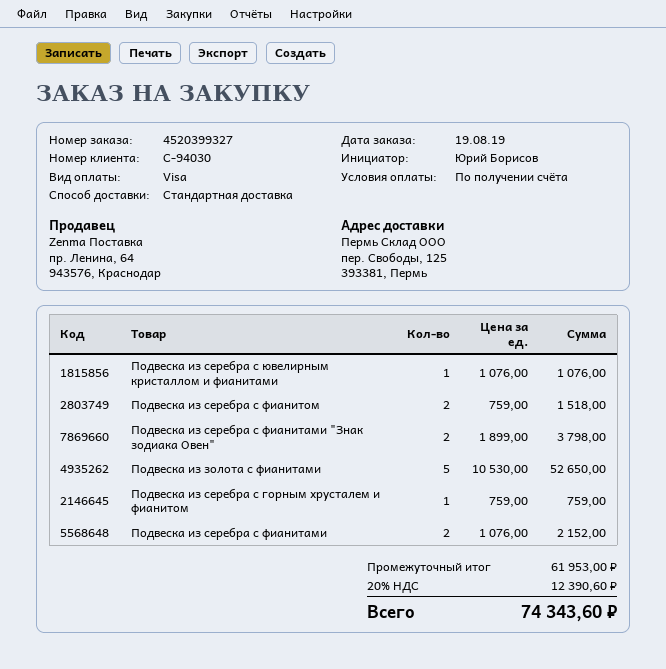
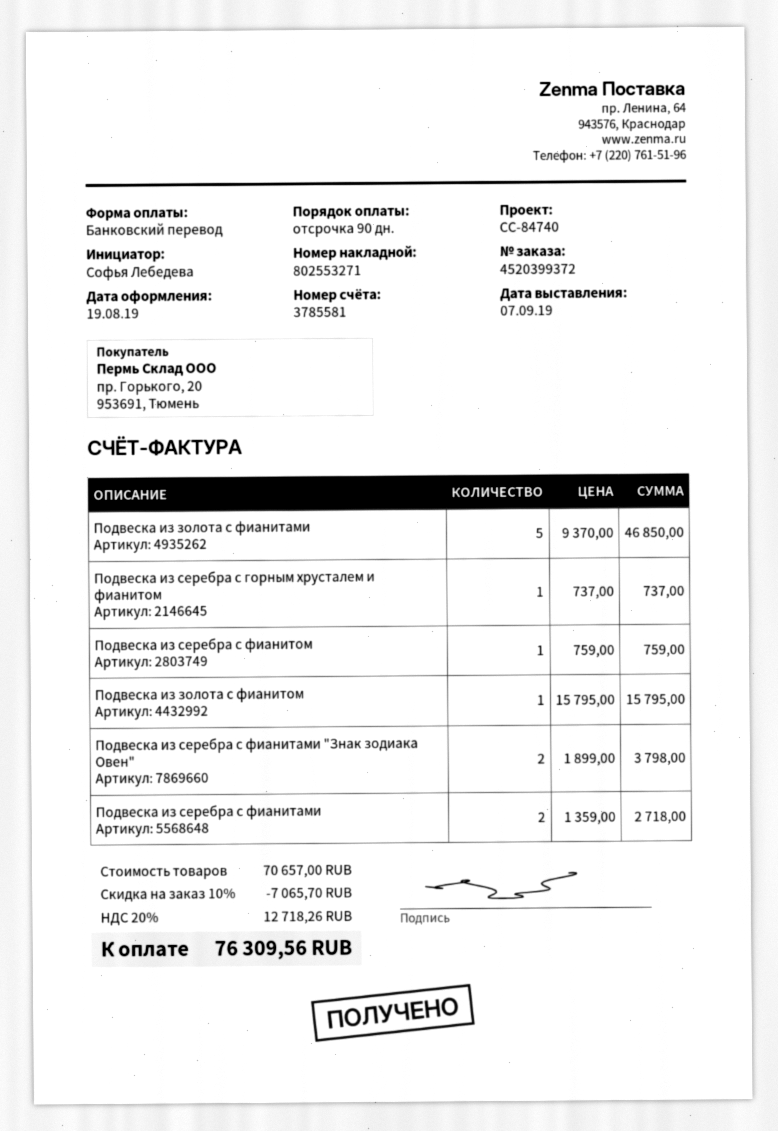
order number: 4520399327 -> 4520399372
payment terms: on receipt -> 90 days
ordered by: Юрий Борисов -> Софья Лебедева
payment method: Visa -> bank transfer
Подвеска из серебра с ювелирным кристаллом и фианитами: 1 x 1076.00 = 1076.00 -> none
Подвеска из серебра с фианитом: 2 x 759.00 = 1518.00 -> 1 x 759.00 = 759.00
Подвеска из золота с фианитами: 5 x 10530.00 = 52650.00 -> 5 x 9370.00 = 46850.00
Подвеска из серебра с горным хрусталем и фианитом: 1 x 759.00 = 759.00 -> 1 x 737.00 = 737.00
Подвеска из серебра с фианитами: 2 x 1076.00 = 2152.00 -> 2 x 1359.00 = 2718.00
Подвеска из золота с фианитом: none -> 1 x 15795.00 = 15795.00
subtotal: 61953.00 -> 70657.00
discount: none -> 10% = 7065.70
tax: 20% = 12390.60 -> 20% = 12718.26
total: 74343.60 -> 76309.56

